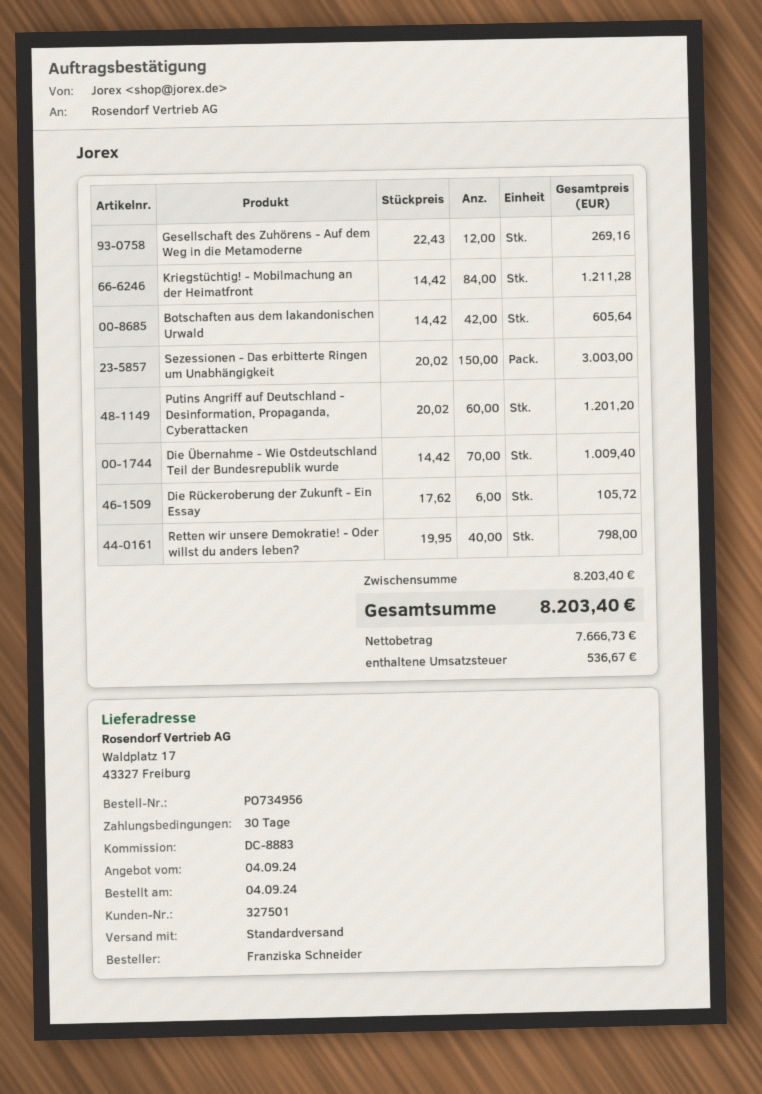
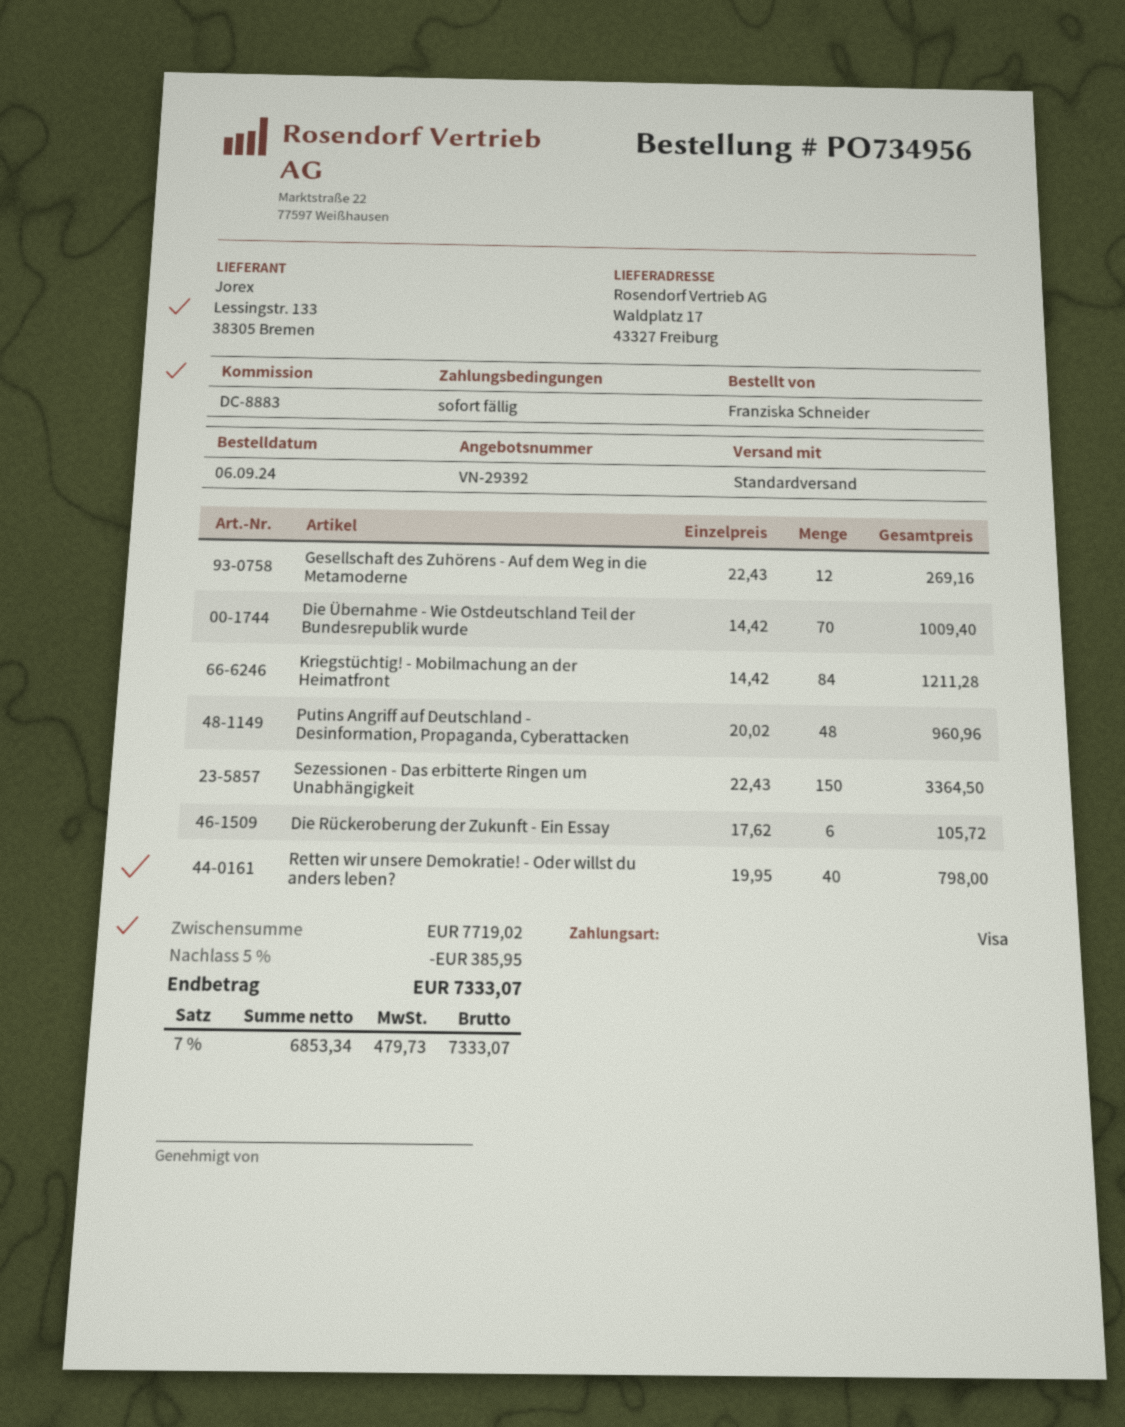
order date: 2024-09-04 -> 2024-09-06
payment terms: 30 days -> on receipt
Botschaften aus dem lakandonischen Urwald: 42 x 14.42 = 605.64 -> none
Sezessionen - Das erbitterte Ringen um Unabhängigkeit: 150 x 20.02 = 3003.00 -> 150 x 22.43 = 3364.50
Putins Angriff auf Deutschland - Desinformation, Propaganda, Cyberattacken: 60 x 20.02 = 1201.20 -> 48 x 20.02 = 960.96
subtotal: 8203.40 -> 7719.02
discount: none -> 5% = 385.95
net: 7666.73 -> 6853.34
tax: 536.67 -> 479.73
total: 8203.40 -> 7333.07

